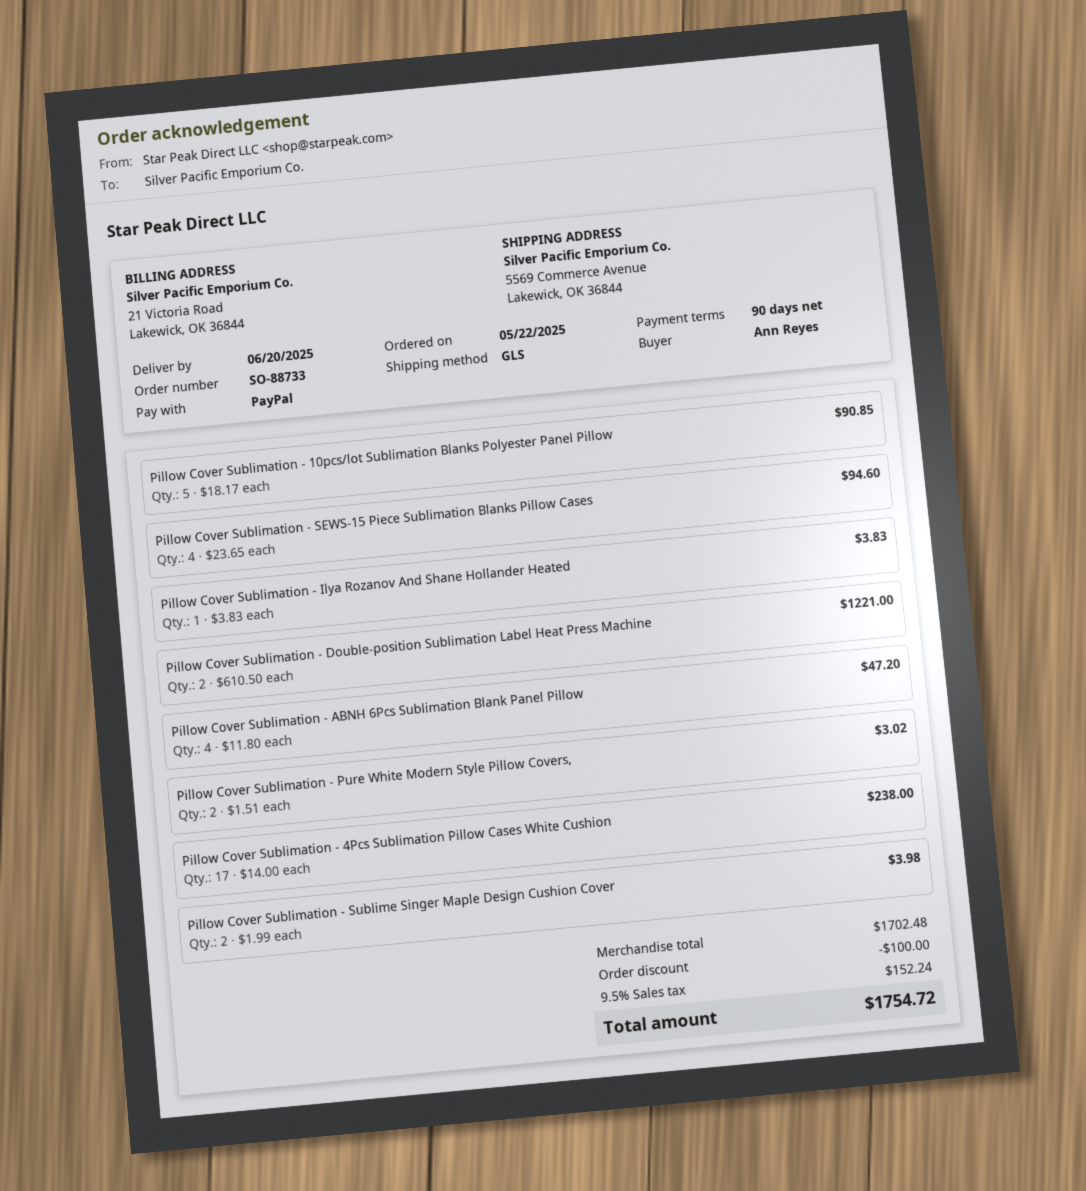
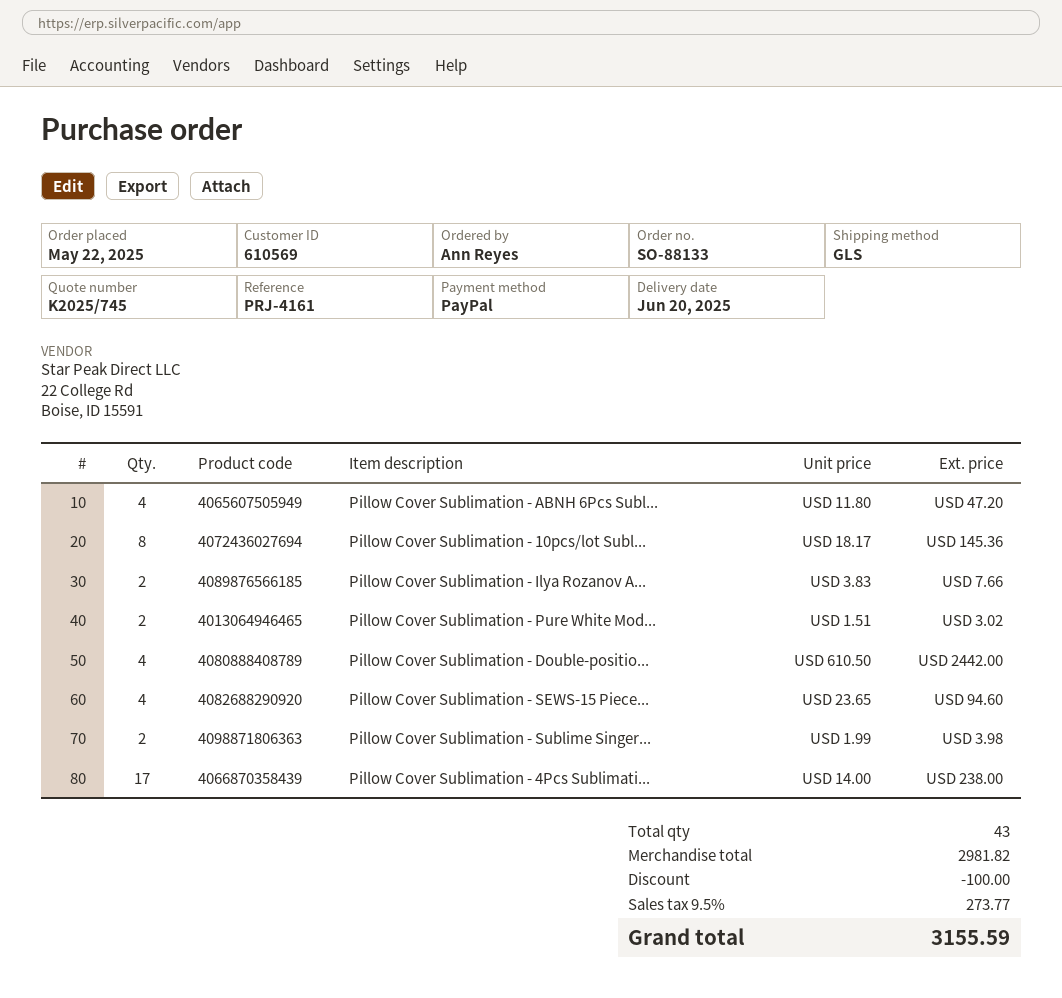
order number: SO-88733 -> SO-88133
Pillow Cover Sublimation - 10pcs/lot Sublimation Blanks Polyester Panel Pillow: 5 x 18.17 = 90.85 -> 8 x 18.17 = 145.36
Pillow Cover Sublimation - Ilya Rozanov And Shane Hollander Heated: 1 x 3.83 = 3.83 -> 2 x 3.83 = 7.66
Pillow Cover Sublimation - Double-position Sublimation Label Heat Press Machine: 2 x 610.50 = 1221.00 -> 4 x 610.50 = 2442.00
subtotal: 1702.48 -> 2981.82
tax: 9.5% = 152.24 -> 9.5% = 273.77
total: 1754.72 -> 3155.59

